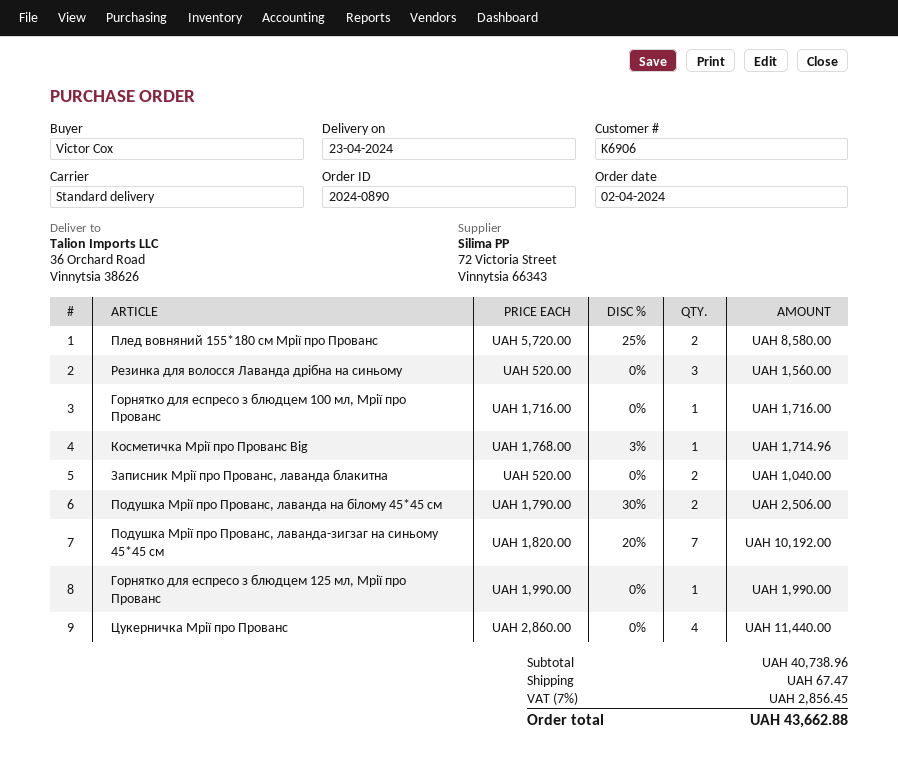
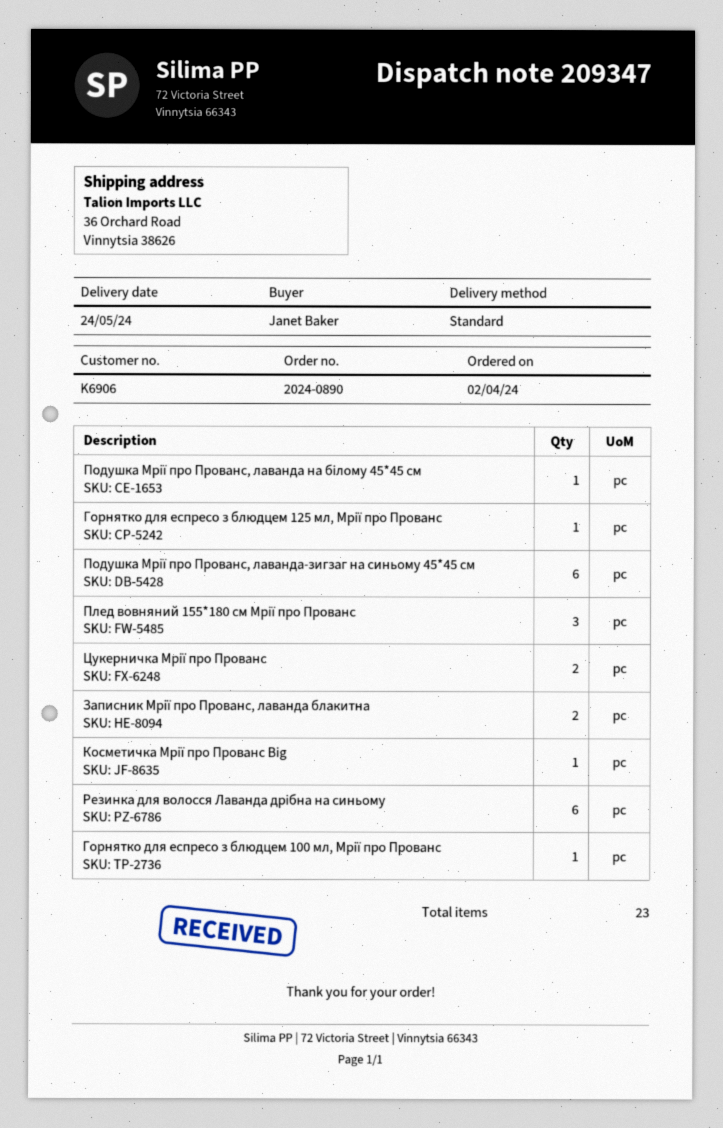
delivery date: 2024-04-23 -> 2024-05-24
ordered by: Victor Cox -> Janet Baker
Плед вовняний 155*180 см Мрії про Прованс: 2 -> 3
Резинка для волосся Лаванда дрібна на синьому: 3 -> 6
Подушка Мрії про Прованс, лаванда на білому 45*45 см: 2 -> 1
Подушка Мрії про Прованс, лаванда-зигзаг на синьому 45*45 см: 7 -> 6
Цукерничка Мрії про Прованс: 4 -> 2

